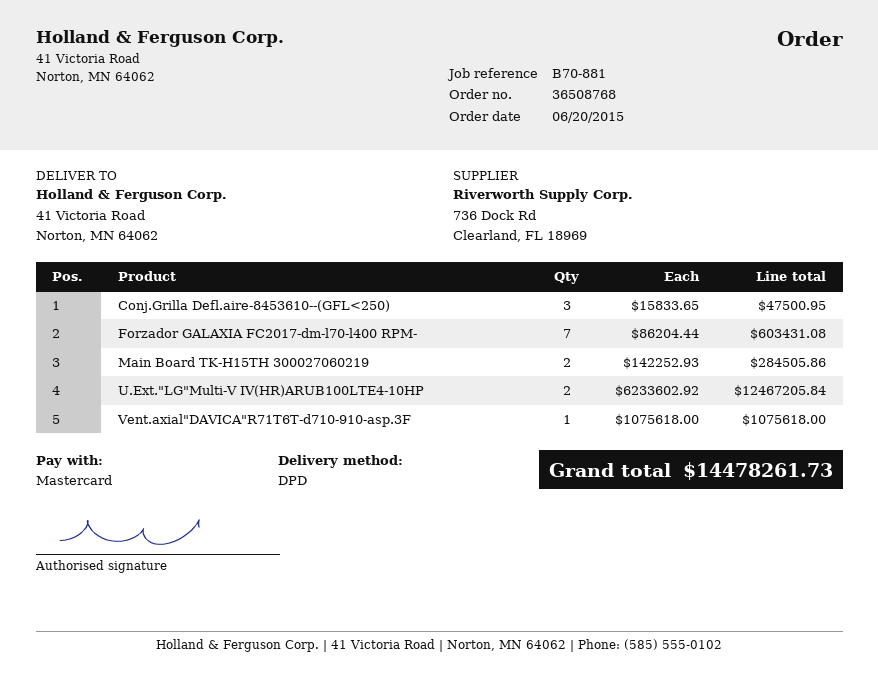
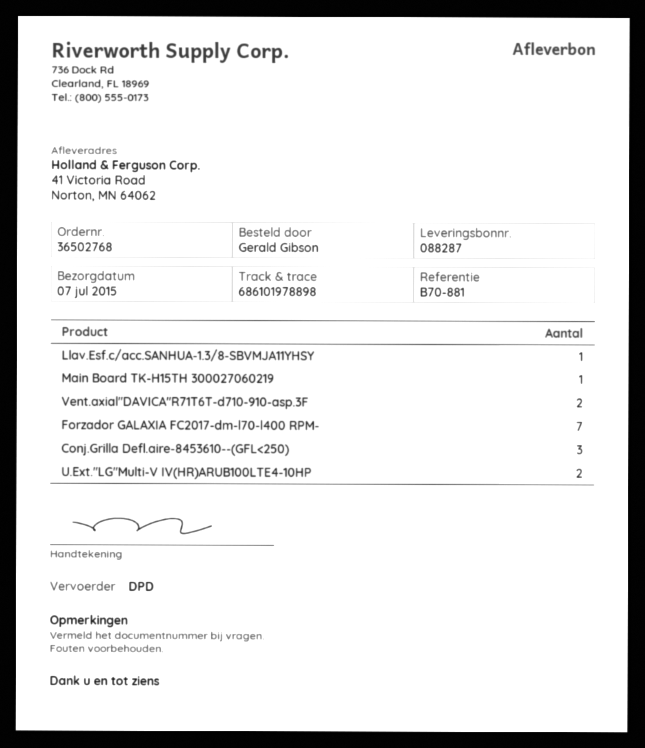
order number: 36508768 -> 36502768
Main Board TK-H15TH 300027060219: 2 -> 1
Vent.axial"DAVICA"R71T6T-d710-910-asp.3F: 1 -> 2
Llav.Esf.c/acc.SANHUA-1.3/8-SBVMJA11YHSY: none -> 1

